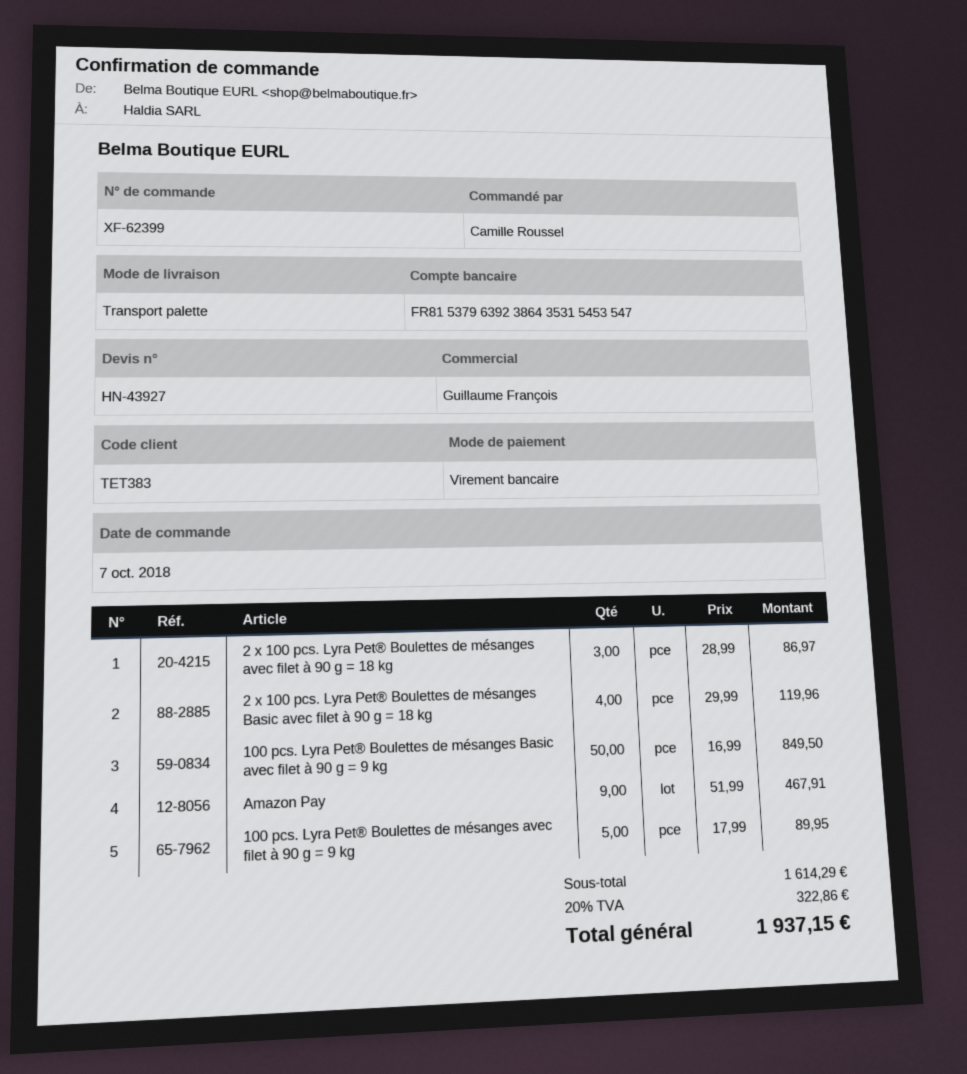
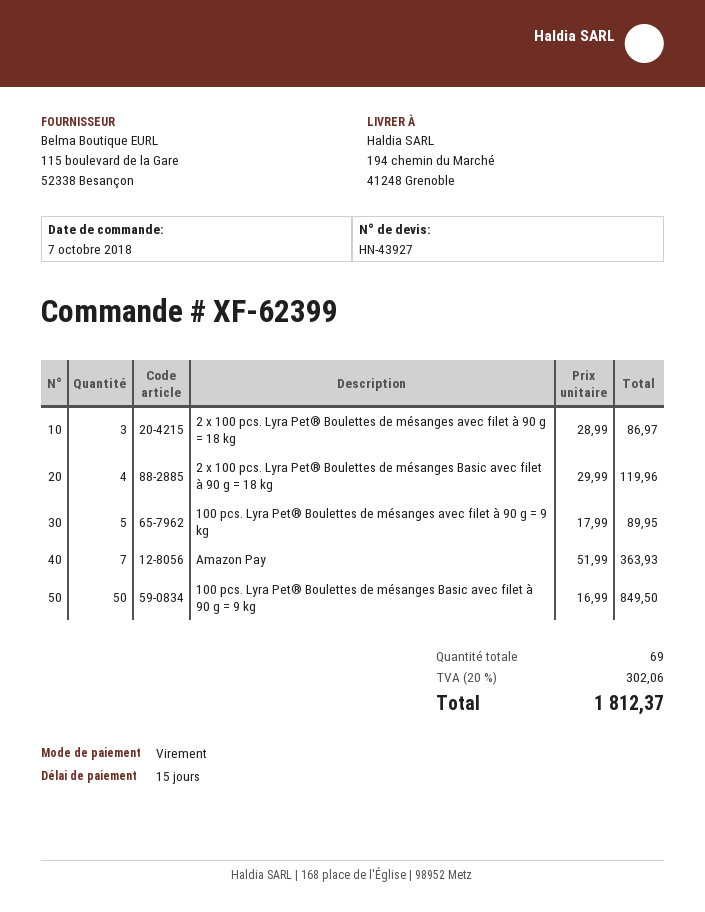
Amazon Pay: 9 x 51.99 = 467.91 -> 7 x 51.99 = 363.93
tax: 20% = 322.86 -> 20% = 302.06
total: 1937.15 -> 1812.37

